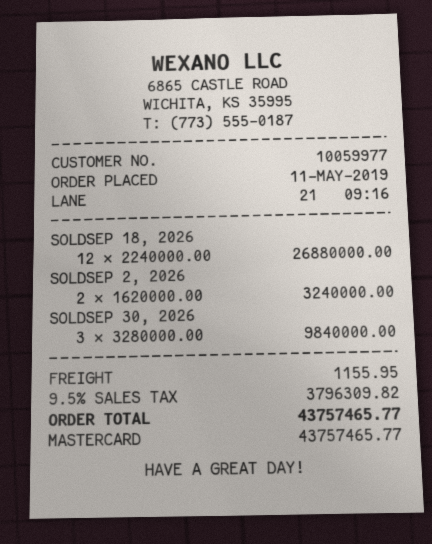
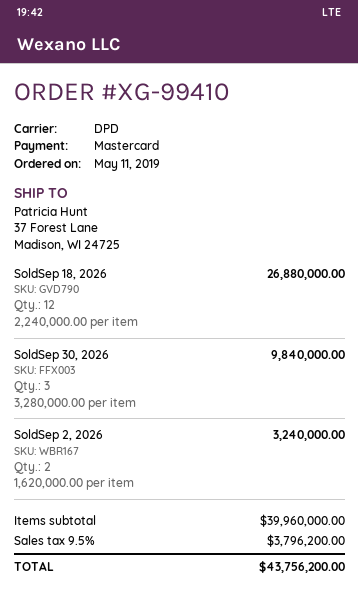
shipping: 1155.95 -> none
tax: 9.5% = 3796309.82 -> 9.5% = 3796200.00
total: 43757465.77 -> 43756200.00

